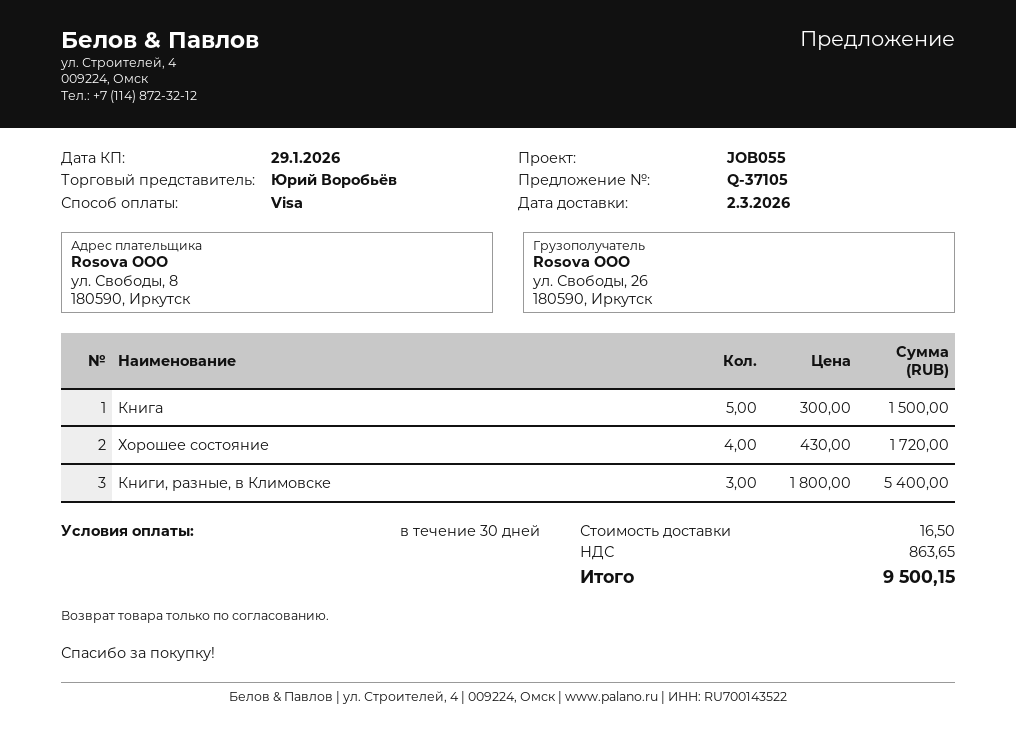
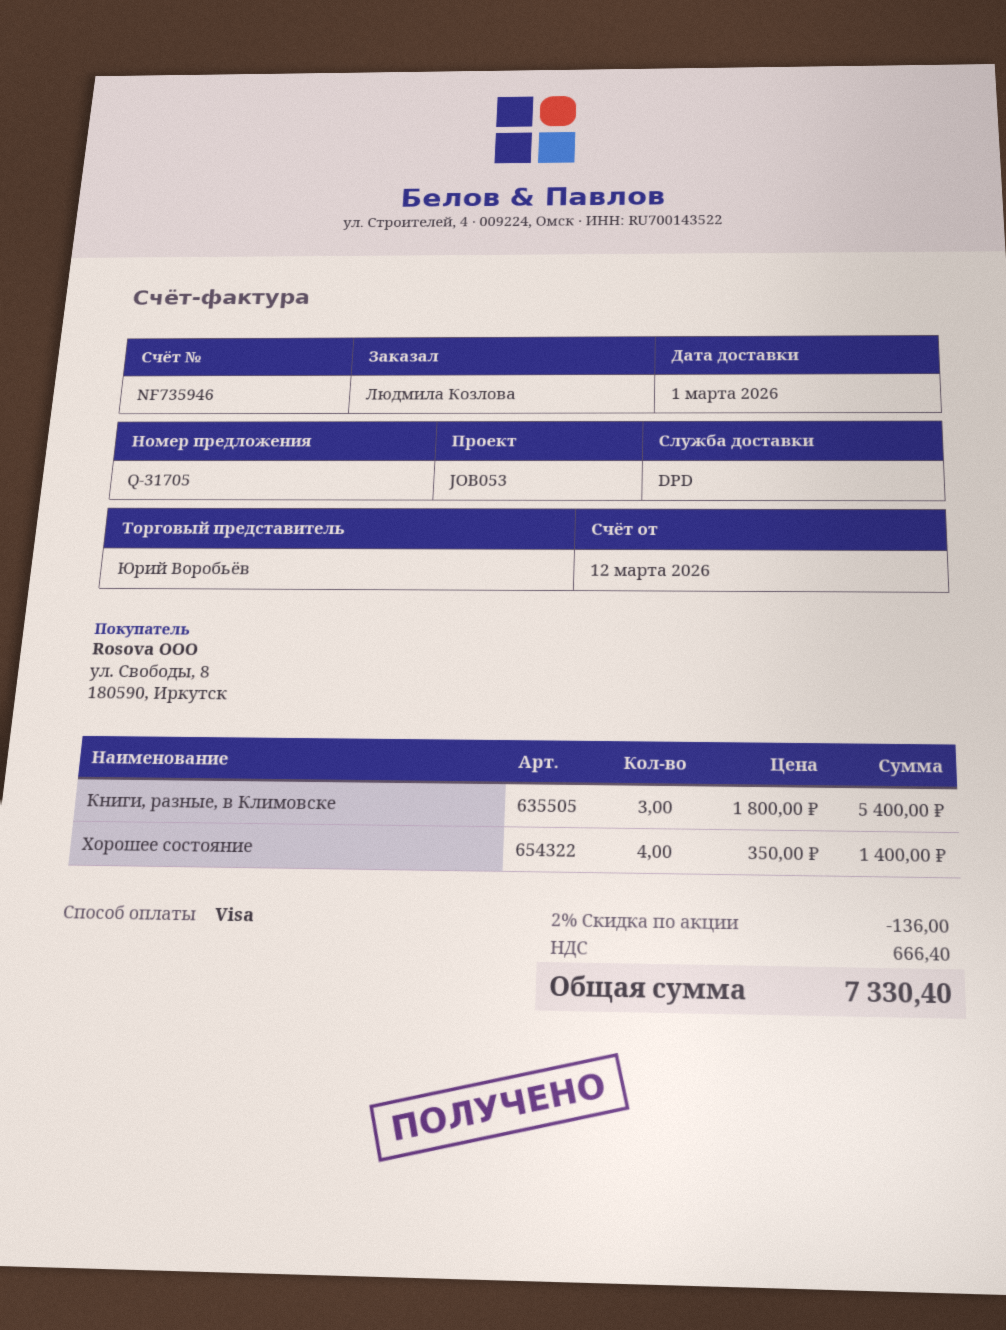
quote number: Q-37105 -> Q-31705
delivery date: 2026-03-02 -> 2026-03-01
reference: JOB055 -> JOB053
Книга: 5 x 300.00 = 1500.00 -> none
Хорошее состояние: 4 x 430.00 = 1720.00 -> 4 x 350.00 = 1400.00
discount: none -> 2% = 136.00
shipping: 16.50 -> none
tax: 863.65 -> 666.40
total: 9500.15 -> 7330.40

